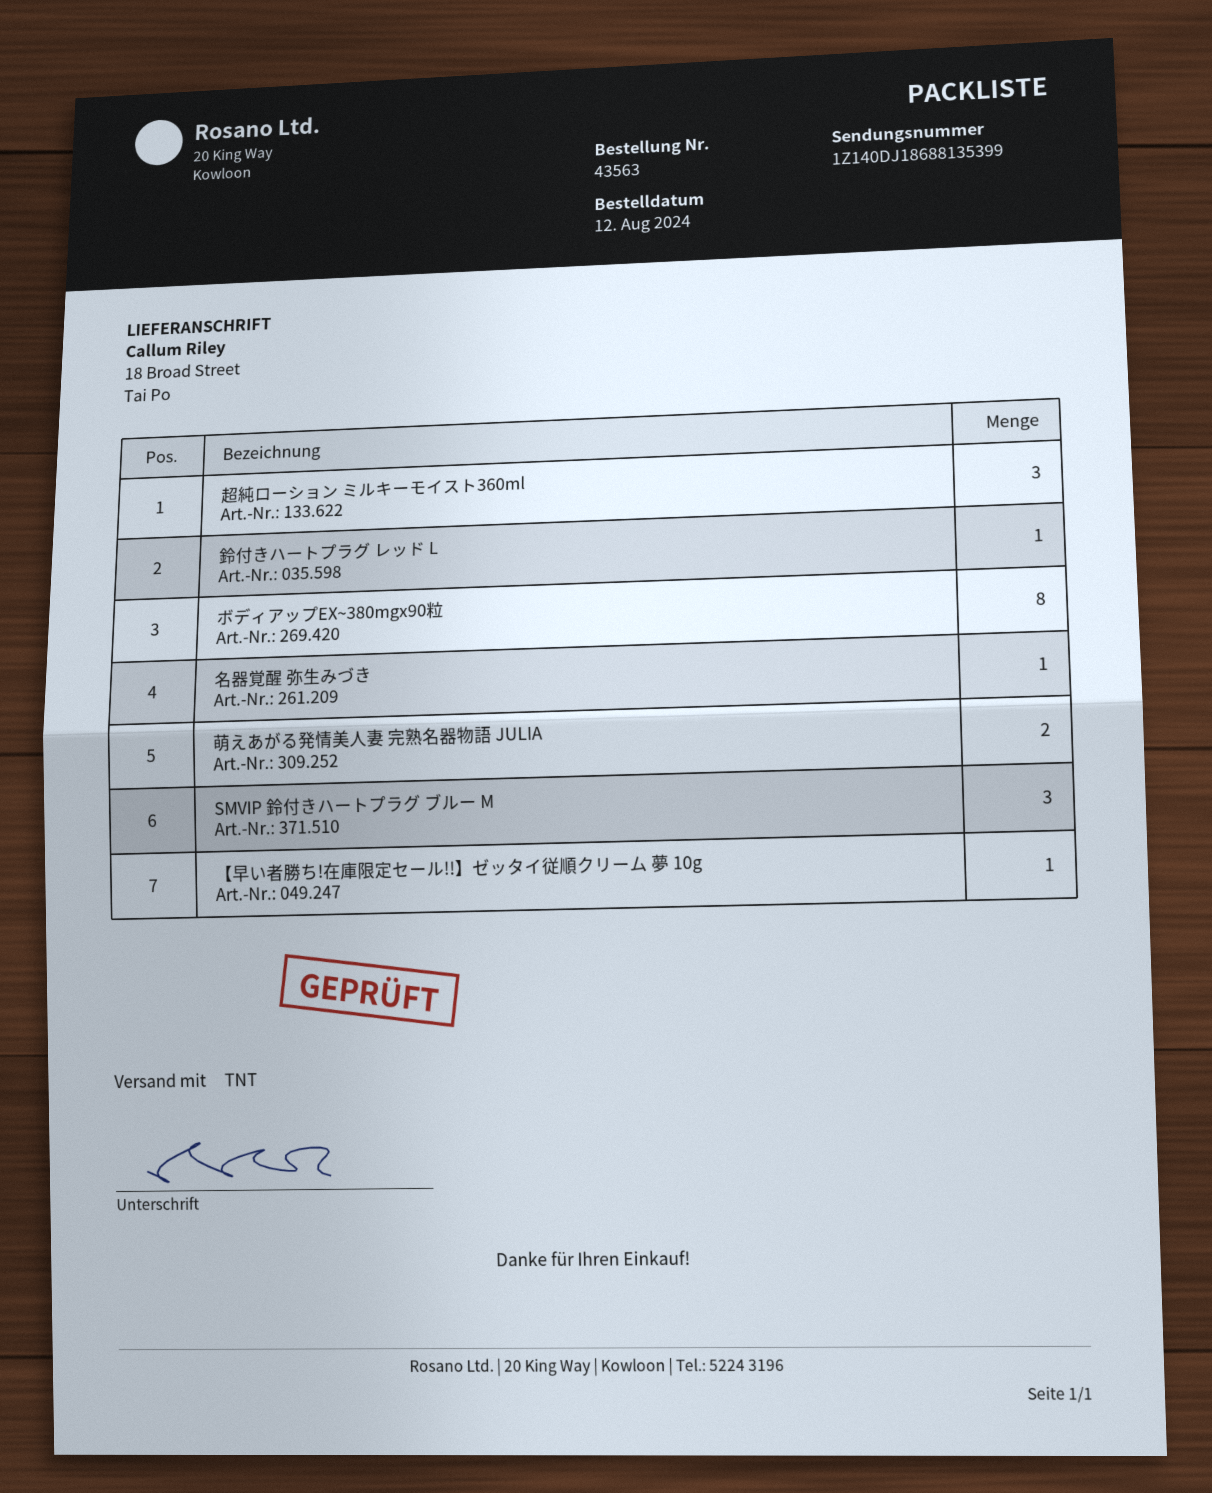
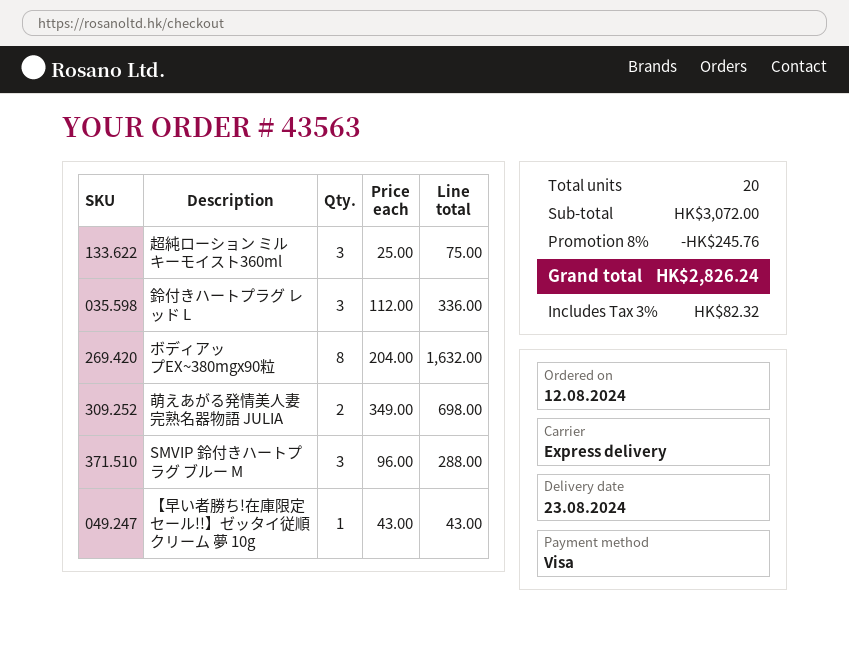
shipping method: TNT -> express
鈴付きハートプラグ レッド L: 1 -> 3
名器覚醒 弥生みづき: 1 -> none

